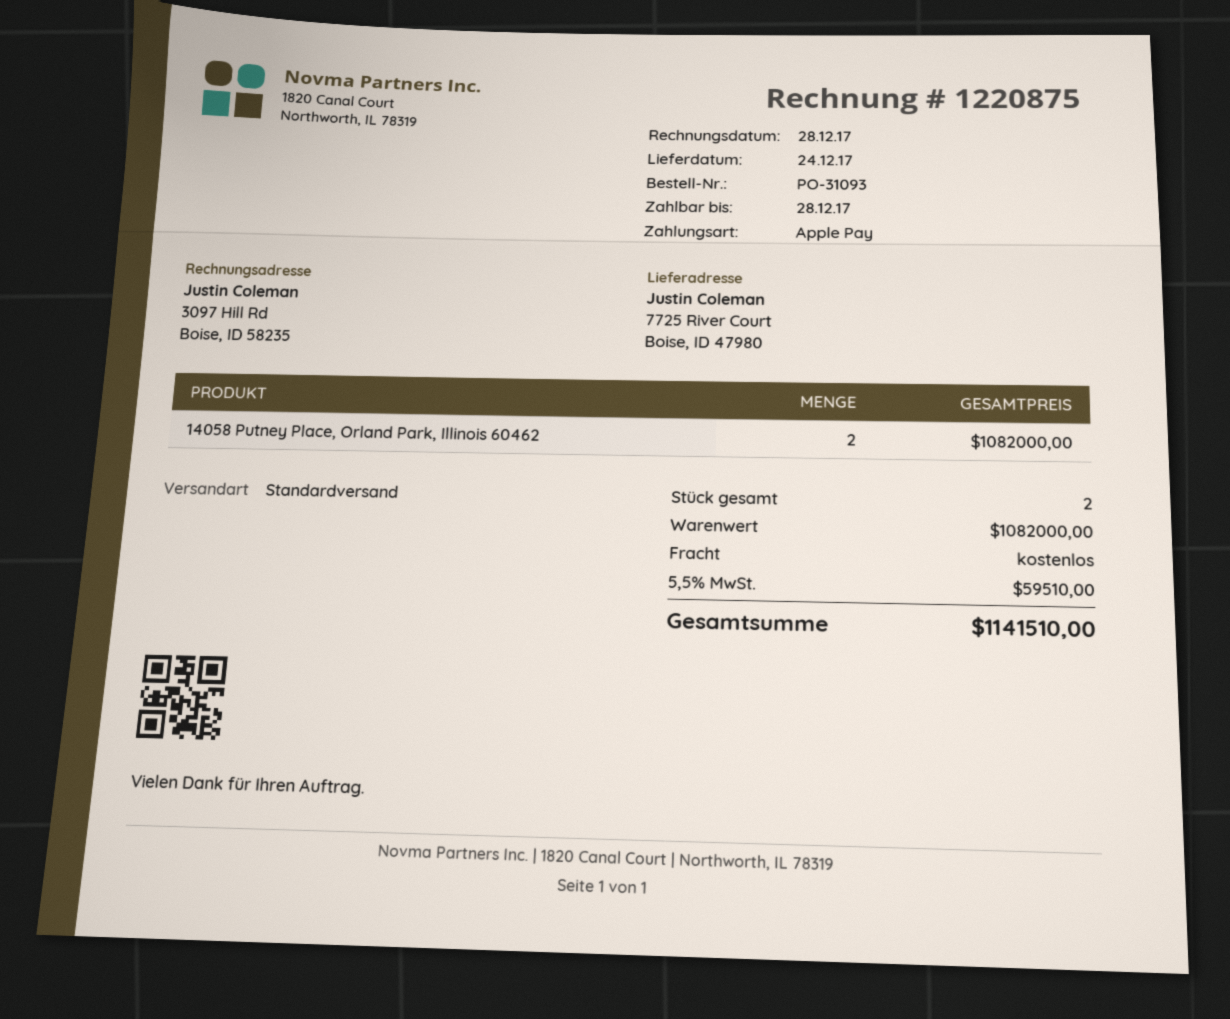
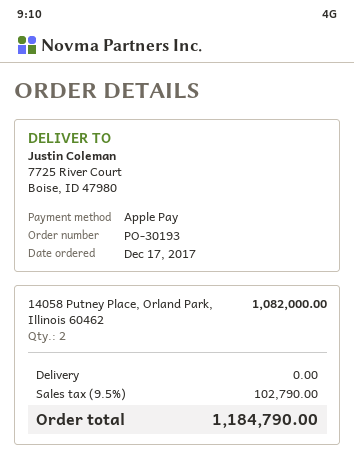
order number: PO-31093 -> PO-30193
tax: 5.5% = 59510.00 -> 9.5% = 102790.00
total: 1141510.00 -> 1184790.00

